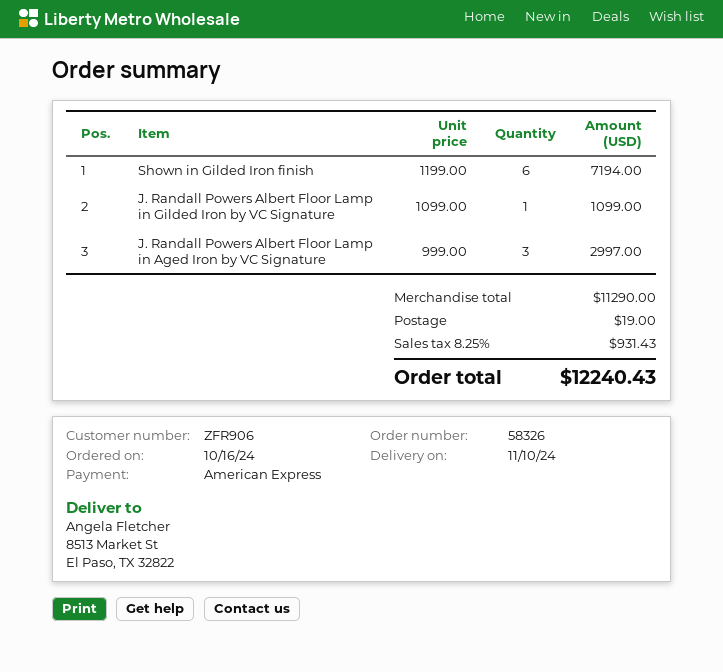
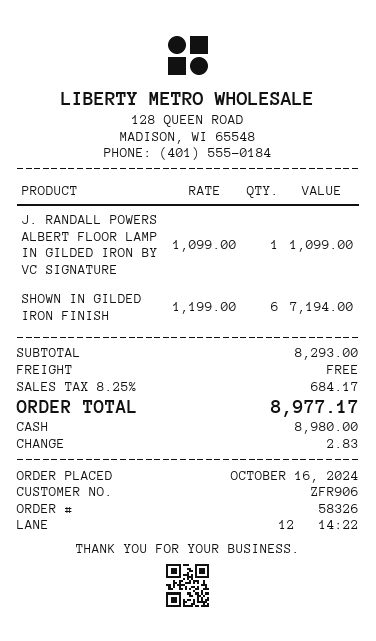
payment method: American Express -> cash
J. Randall Powers Albert Floor Lamp in Aged Iron by VC Signature: 3 x 999.00 = 2997.00 -> none
subtotal: 11290.00 -> 8293.00
shipping: 19.00 -> 0.00
tax: 8.25% = 931.43 -> 8.25% = 684.17
total: 12240.43 -> 8977.17

